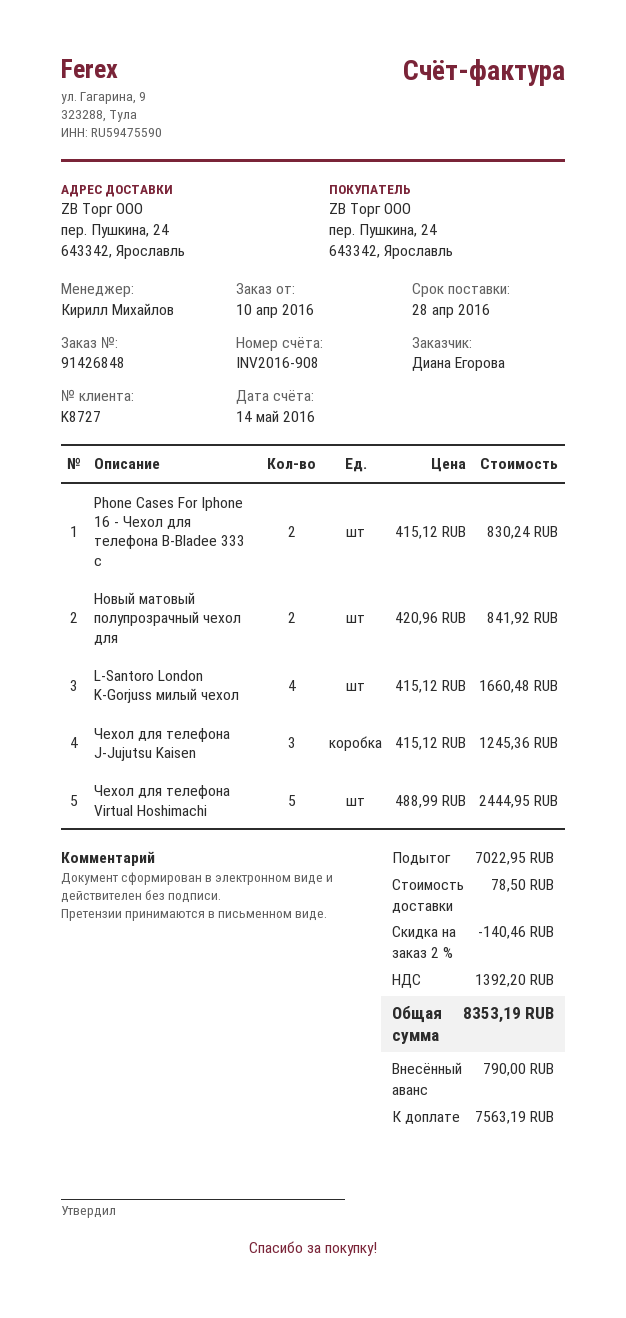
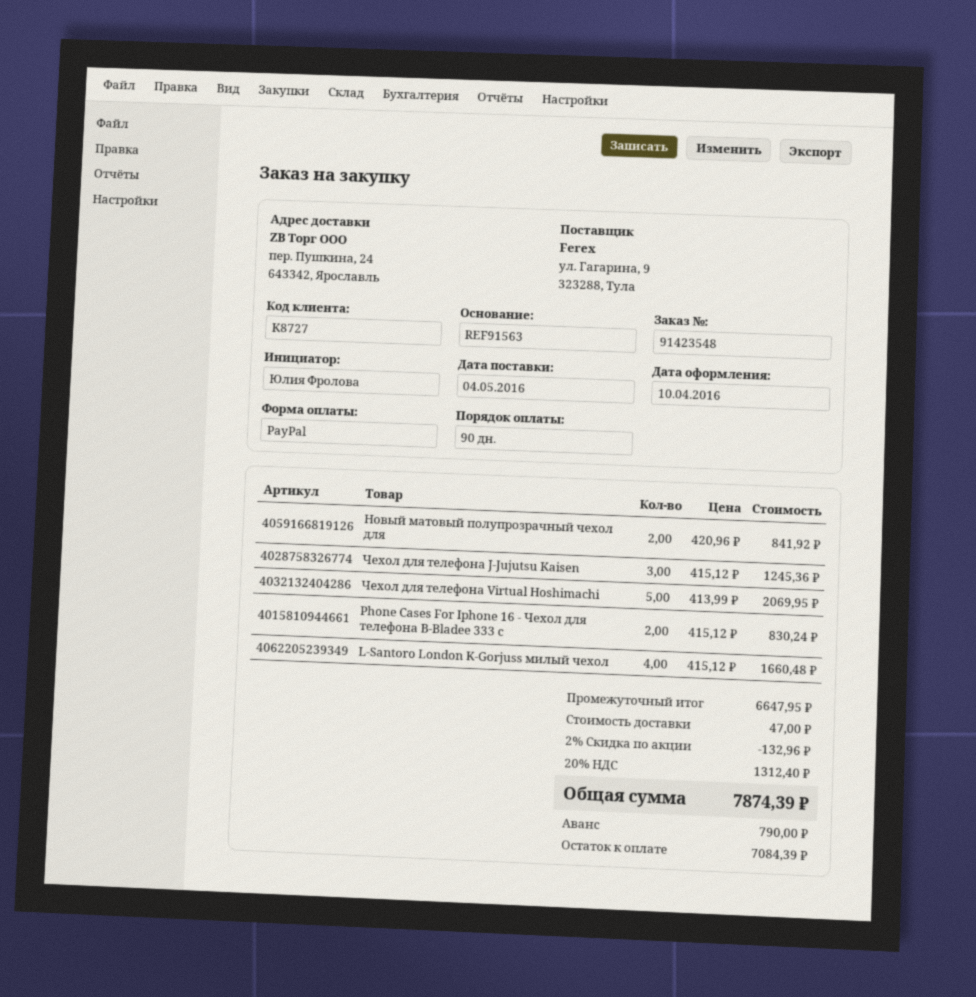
order number: 91426848 -> 91423548
delivery date: 2016-04-28 -> 2016-05-04
ordered by: Диана Егорова -> Юлия Фролова
Чехол для телефона Virtual Hoshimachi: 5 x 488.99 = 2444.95 -> 5 x 413.99 = 2069.95
subtotal: 7022.95 -> 6647.95
discount: 2% = 140.46 -> 2% = 132.96
shipping: 78.50 -> 47.00
tax: 1392.20 -> 1312.40
total: 8353.19 -> 7874.39
balance: 7563.19 -> 7084.39

